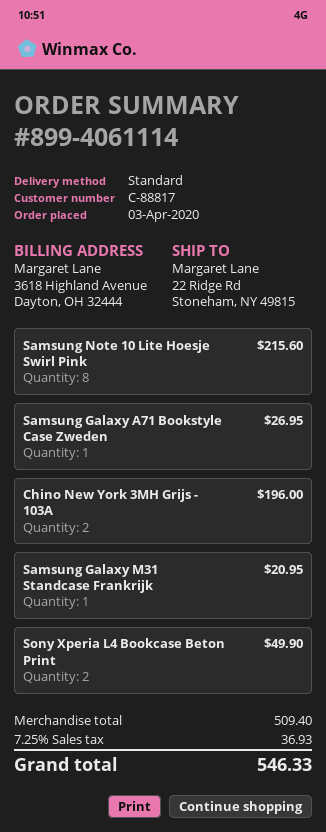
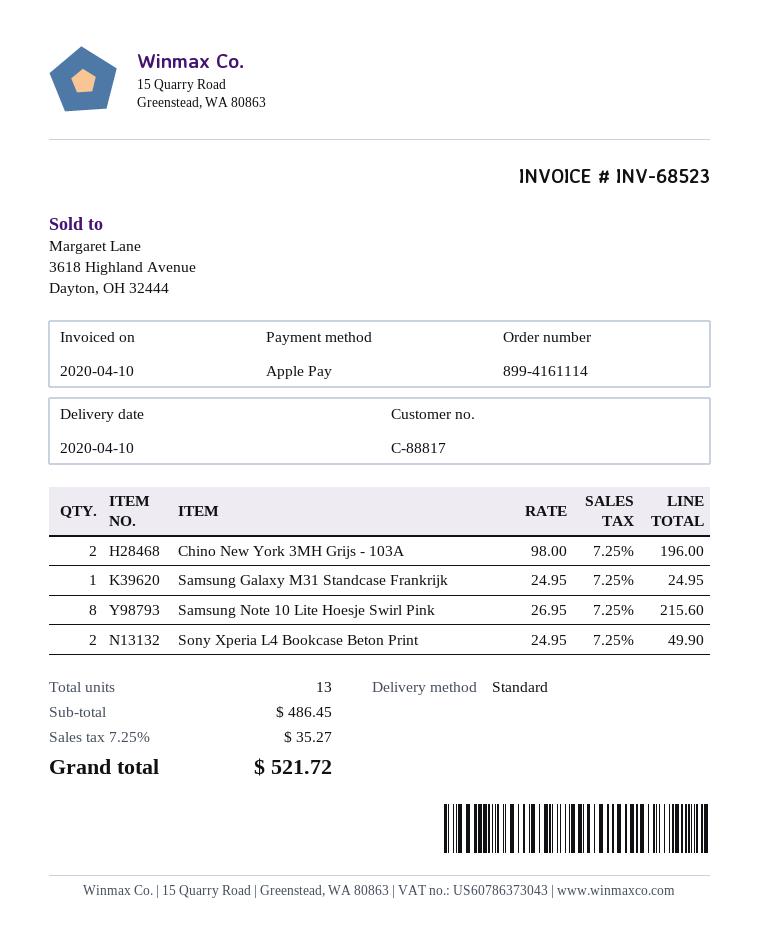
order number: 899-4061114 -> 899-4161114
Samsung Galaxy A71 Bookstyle Case Zweden: 1 for 26.95 -> none
Samsung Galaxy M31 Standcase Frankrijk: 1 for 20.95 -> 1 for 24.95
subtotal: 509.40 -> 486.45
tax: 7.25% = 36.93 -> 7.25% = 35.27
total: 546.33 -> 521.72

